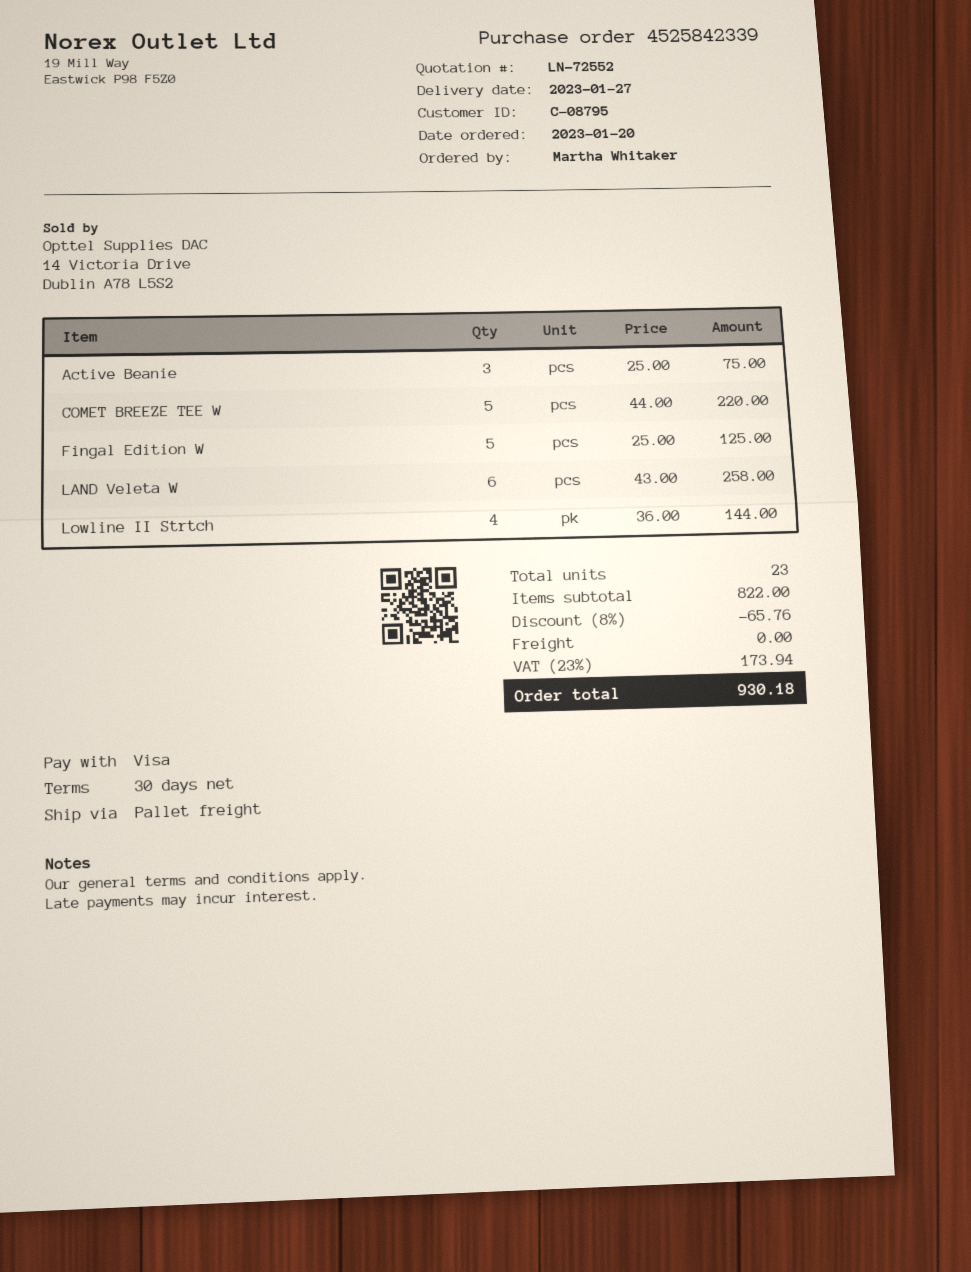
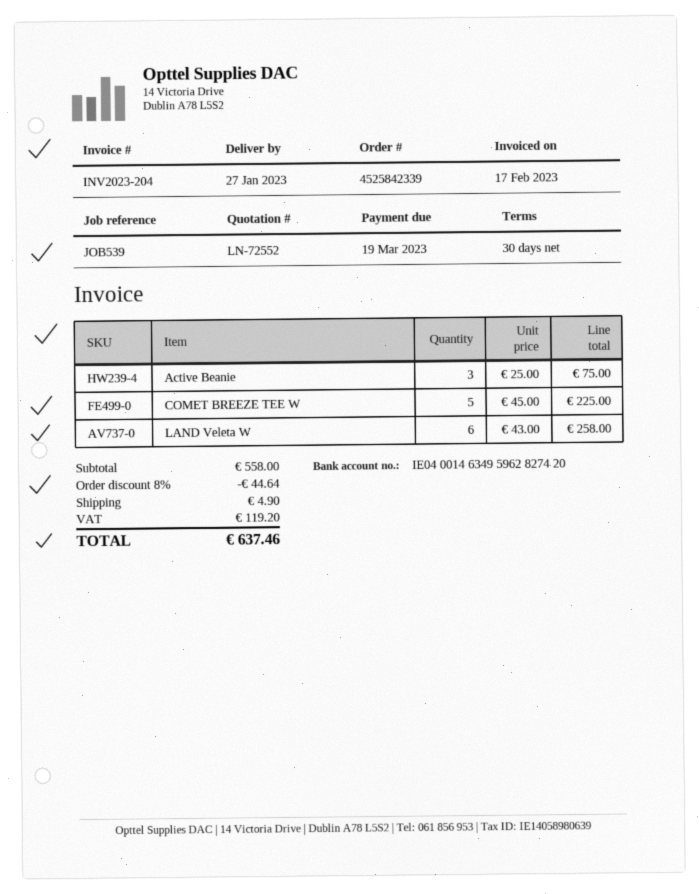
COMET BREEZE TEE W: 5 x 44.00 = 220.00 -> 5 x 45.00 = 225.00
Fingal Edition W: 5 x 25.00 = 125.00 -> none
Lowline II Strtch: 4 x 36.00 = 144.00 -> none
subtotal: 822.00 -> 558.00
discount: 8% = 65.76 -> 8% = 44.64
shipping: 0.00 -> 4.90
tax: 173.94 -> 119.20
total: 930.18 -> 637.46

